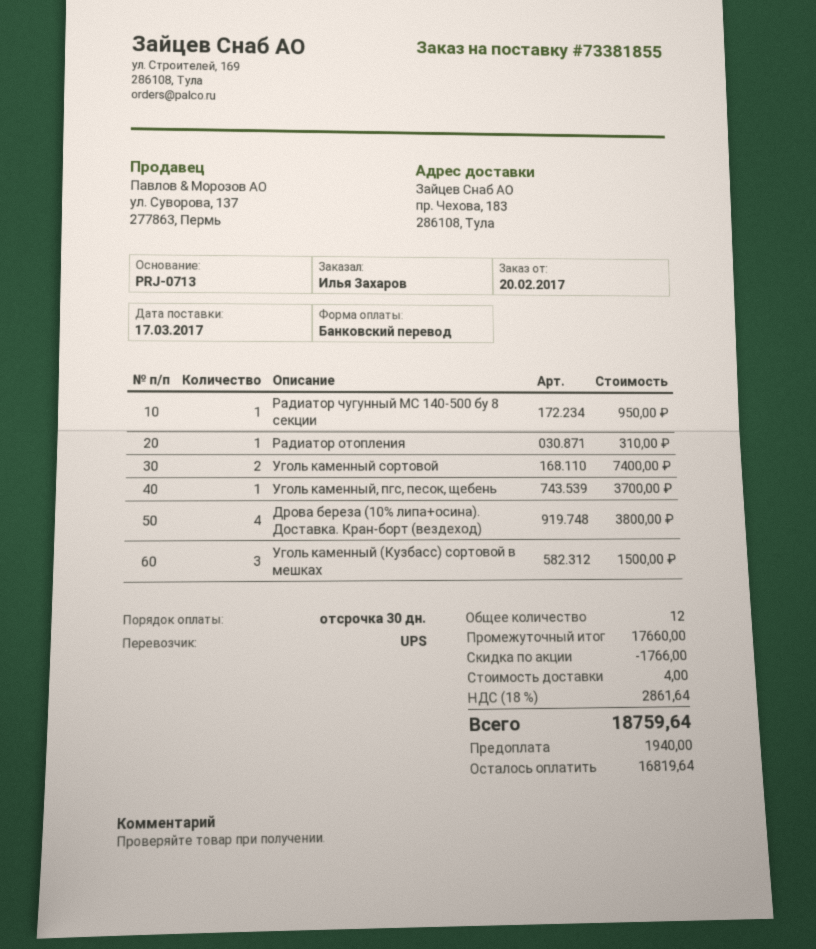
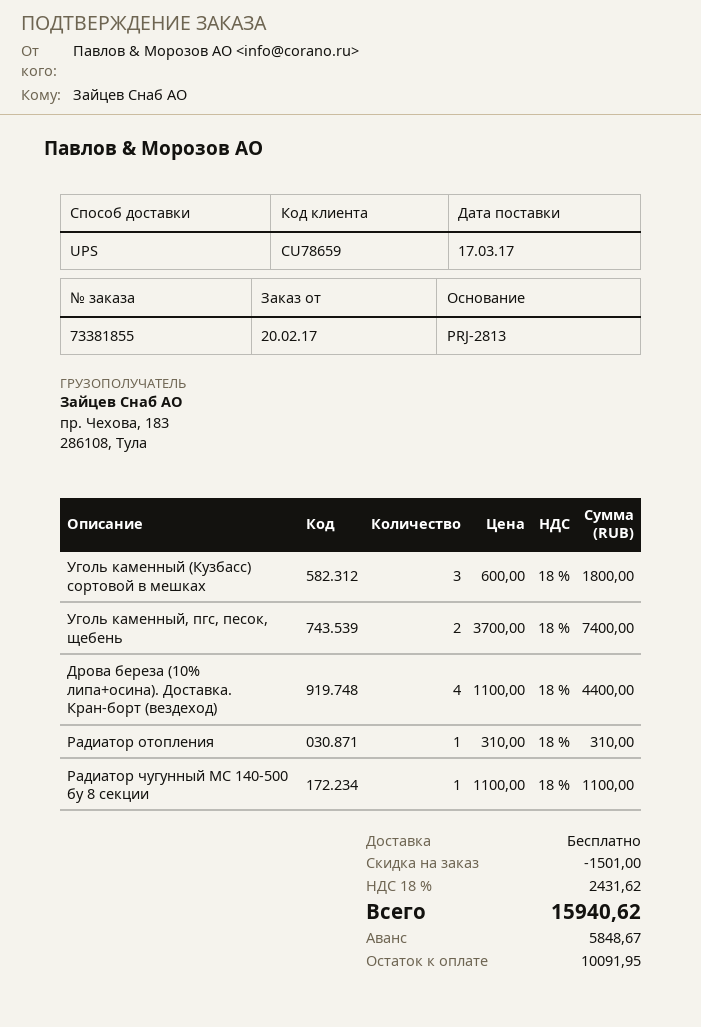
reference: PRJ-0713 -> PRJ-2813
Радиатор чугунный МС 140-500 бу 8 секции: 1 for 950.00 -> 1 for 1100.00
Уголь каменный сортовой: 2 for 7400.00 -> none
Уголь каменный, пгс, песок, щебень: 1 for 3700.00 -> 2 for 7400.00
Дрова береза (10% липа+осина). Доставка. Кран-борт (вездеход): 4 for 3800.00 -> 4 for 4400.00
Уголь каменный (Кузбасс) сортовой в мешках: 3 for 1500.00 -> 3 for 1800.00
discount: 1766.00 -> 1501.00
shipping: 4.00 -> 0.00
tax: 18% = 2861.64 -> 18% = 2431.62
total: 18759.64 -> 15940.62
deposit: 1940.00 -> 5848.67
balance: 16819.64 -> 10091.95

